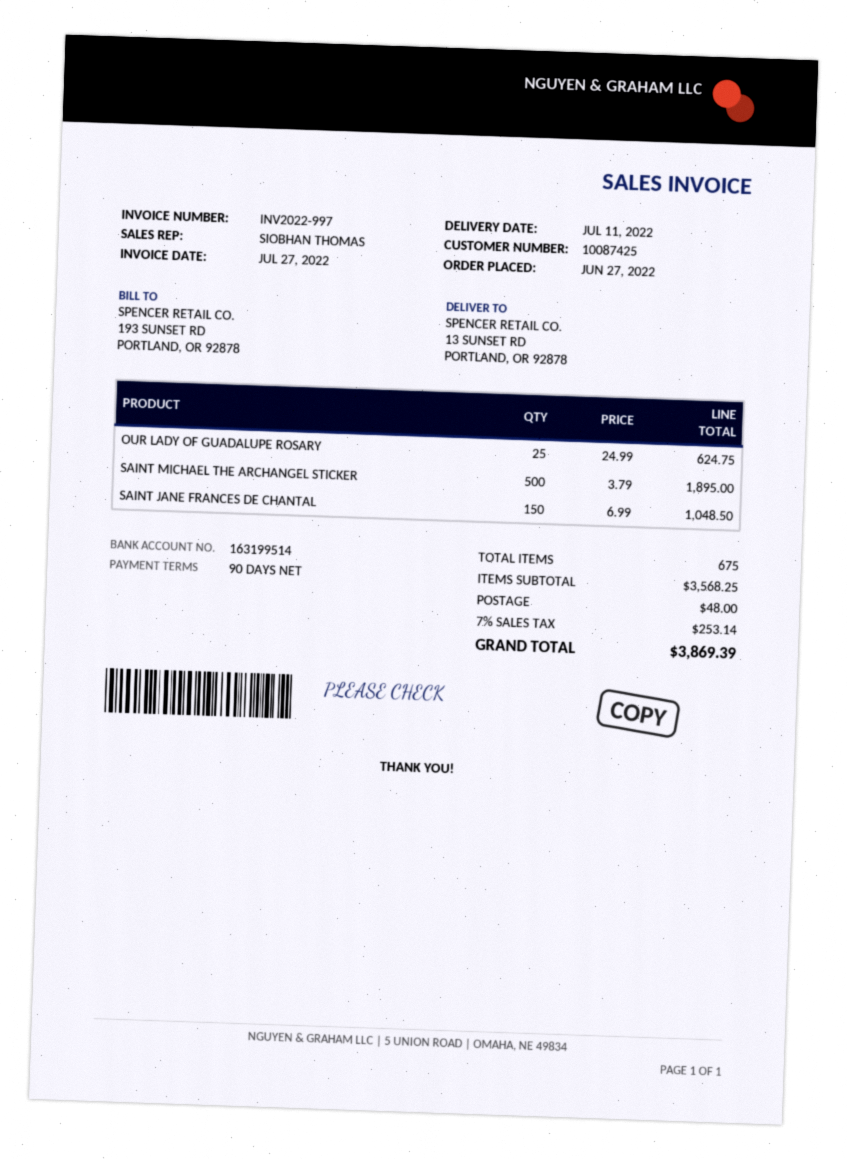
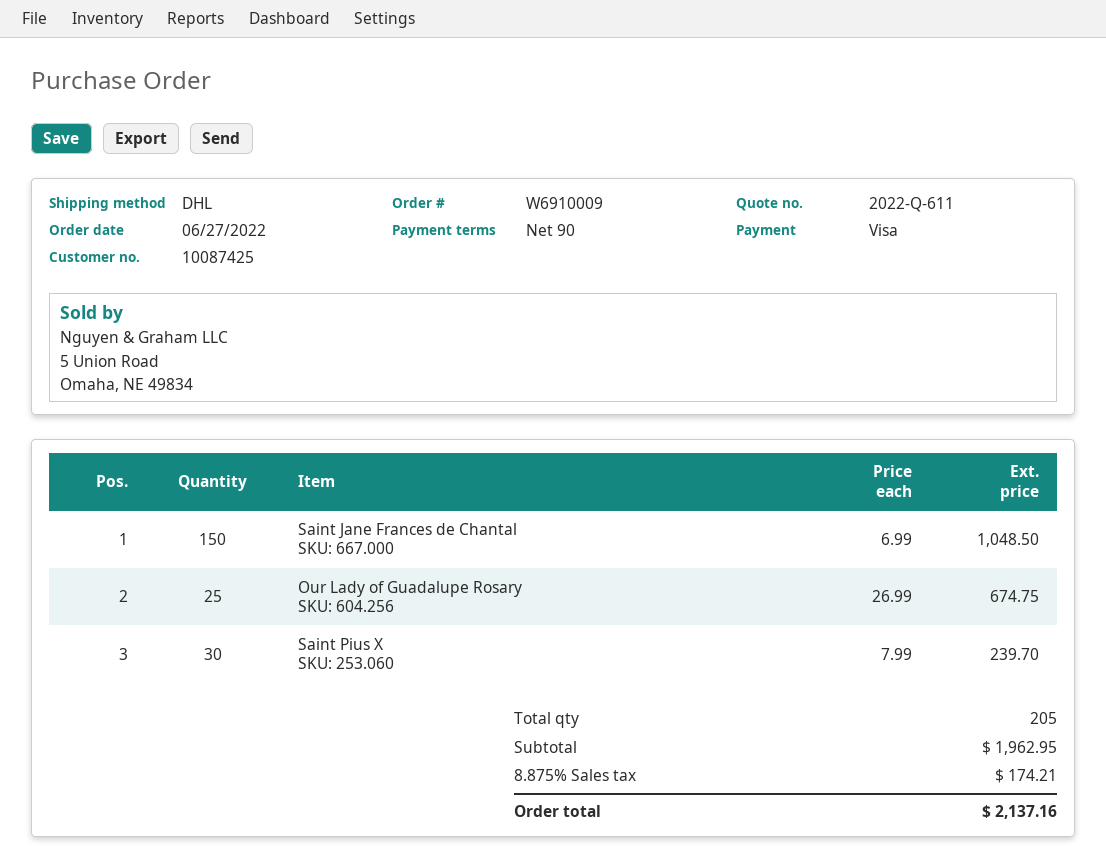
OUR LADY OF GUADALUPE ROSARY: 25 x 24.99 = 624.75 -> 25 x 26.99 = 674.75
SAINT MICHAEL THE ARCHANGEL STICKER: 500 x 3.79 = 1895.00 -> none
Saint Pius X: none -> 30 x 7.99 = 239.70
total quantity: 675 -> 205
subtotal: 3568.25 -> 1962.95
shipping: 48.00 -> none
tax: 7% = 253.14 -> 8.875% = 174.21
total: 3869.39 -> 2137.16

